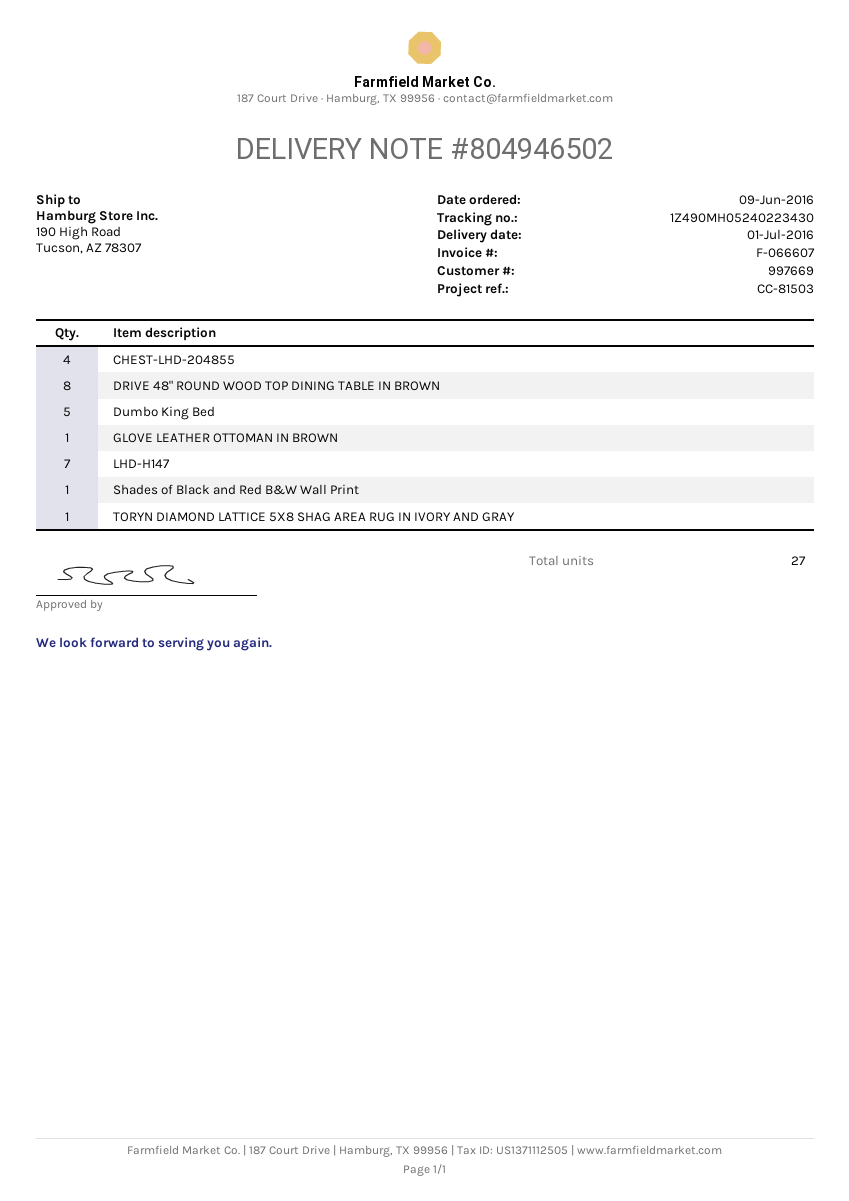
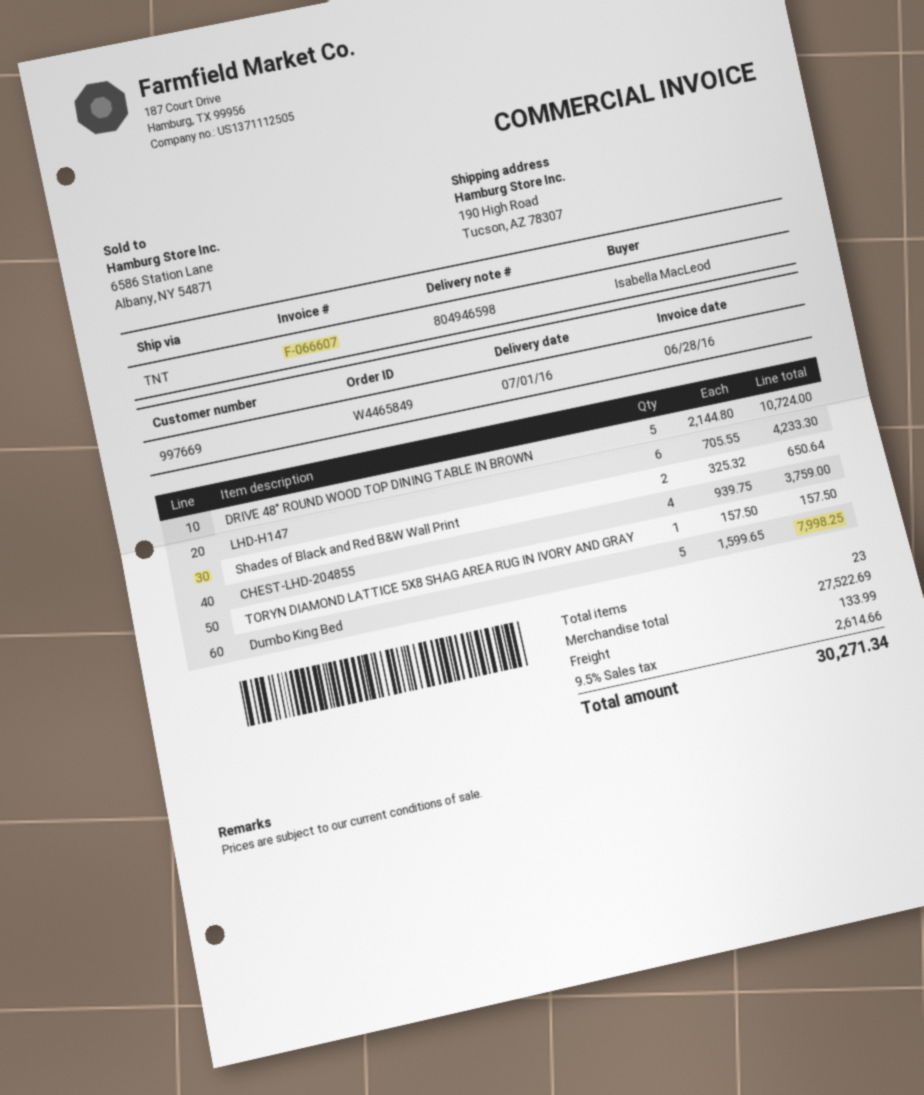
delivery note number: 804946502 -> 804946598
DRIVE 48" ROUND WOOD TOP DINING TABLE IN BROWN: 8 -> 5
GLOVE LEATHER OTTOMAN IN BROWN: 1 -> none
LHD-H147: 7 -> 6
Shades of Black and Red B&W Wall Print: 1 -> 2
total quantity: 27 -> 23

